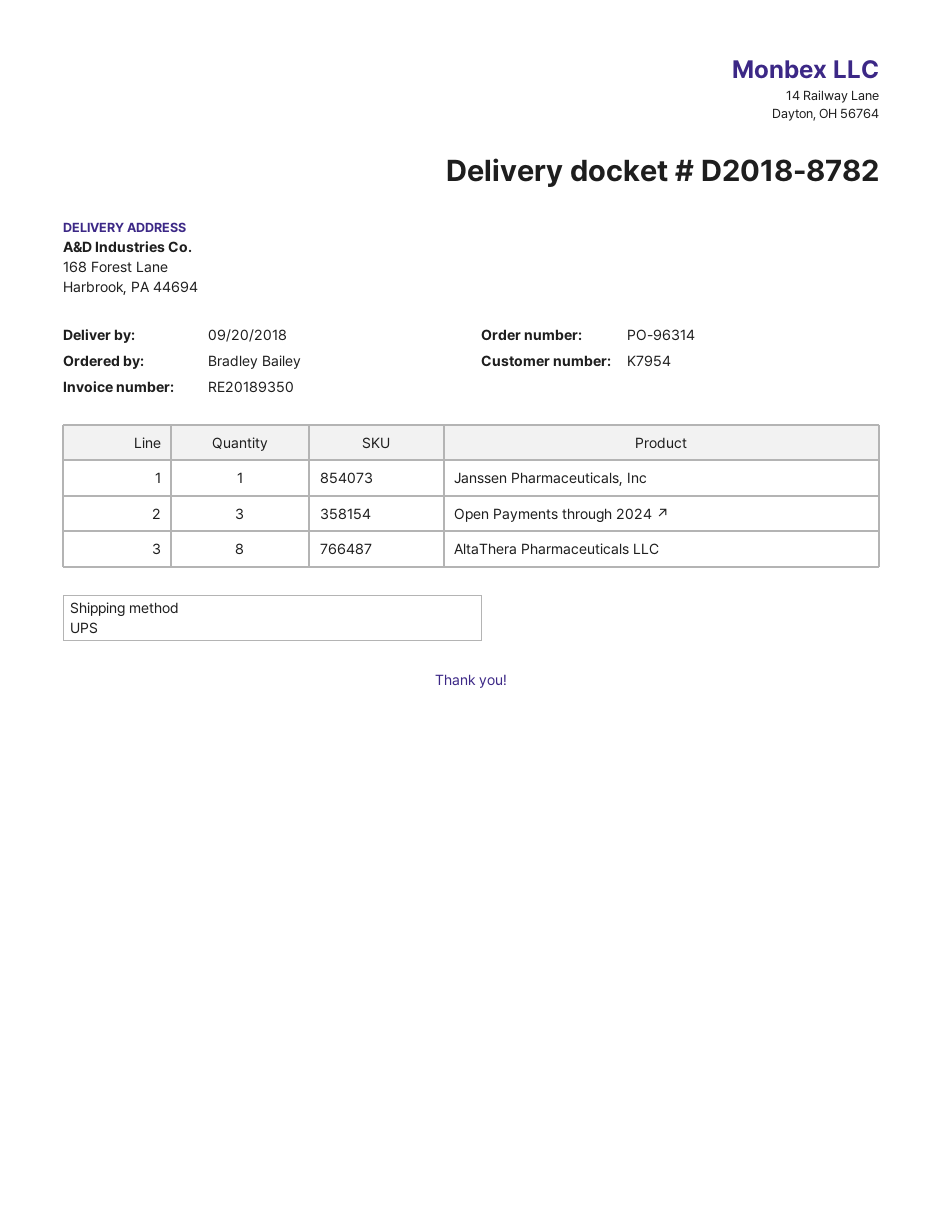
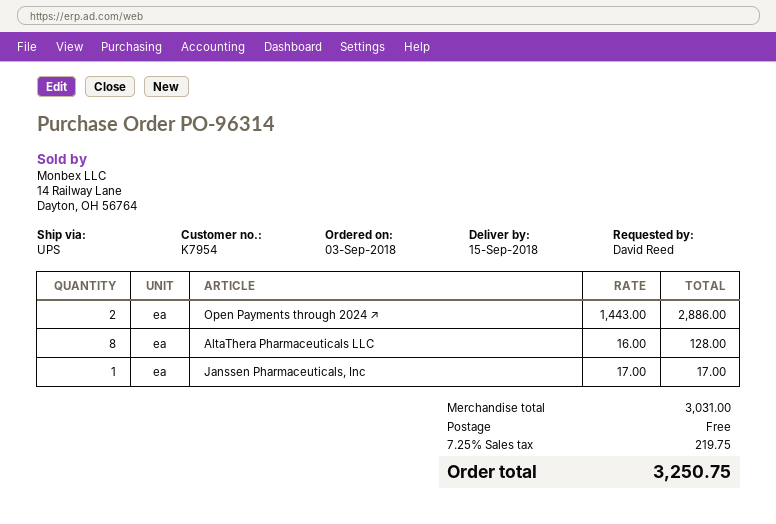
delivery date: 2018-09-20 -> 2018-09-15
ordered by: Bradley Bailey -> David Reed
Open Payments through 2024 ↗: 3 -> 2

